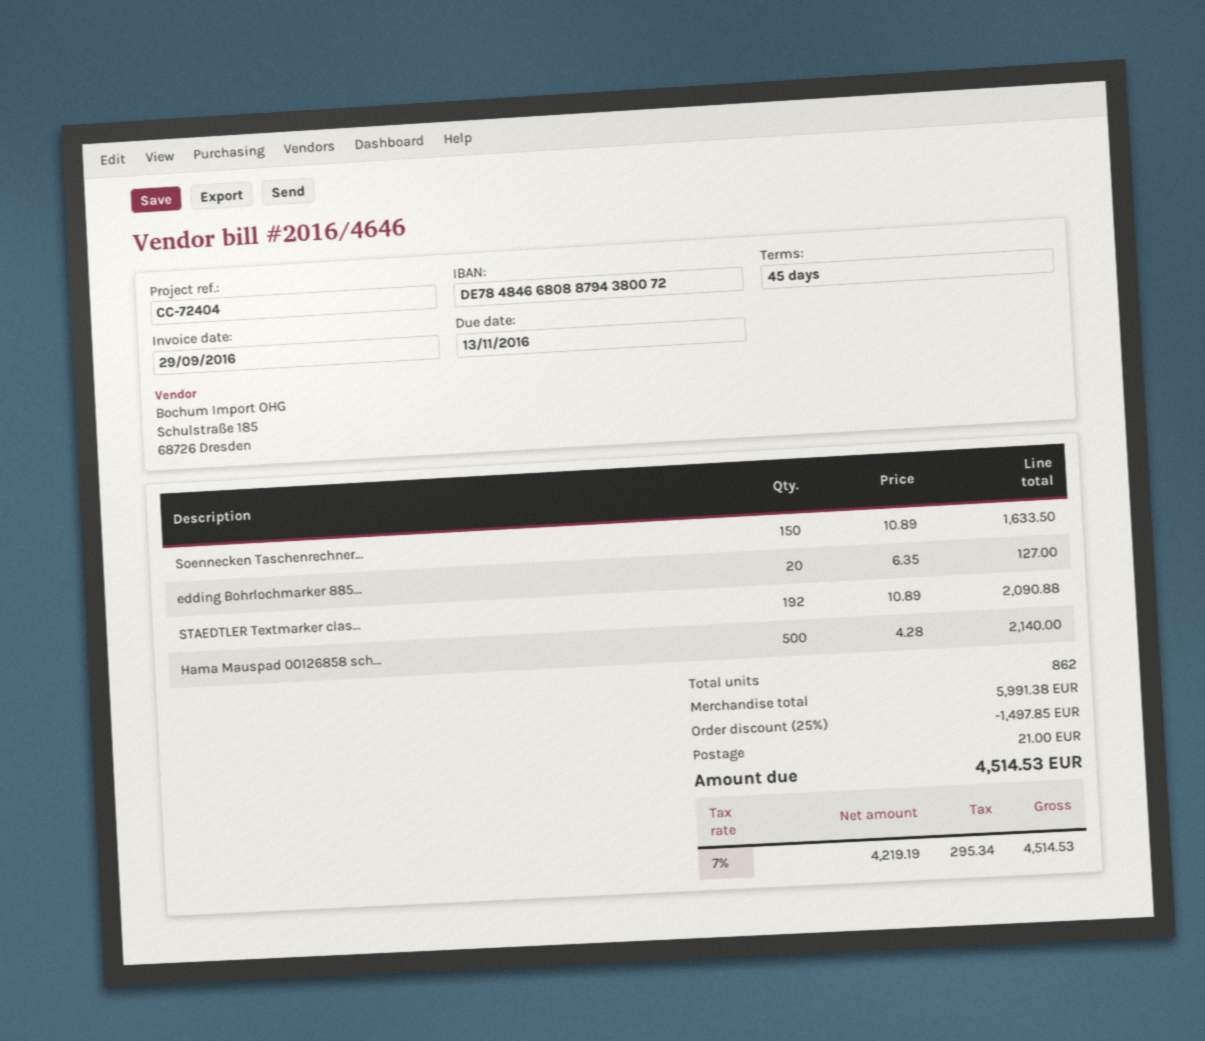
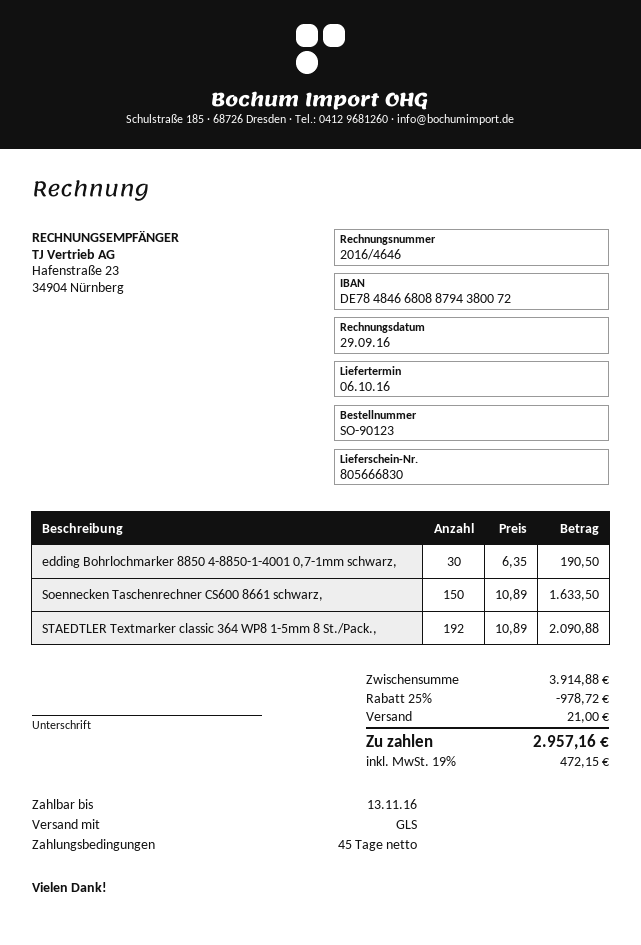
edding Bohrlochmarker 885...: 20 x 6.35 = 127.00 -> 30 x 6.35 = 190.50
Hama Mauspad 00126858 sch...: 500 x 4.28 = 2140.00 -> none
subtotal: 5991.38 -> 3914.88
discount: 25% = 1497.85 -> 25% = 978.72
tax: 7% = 295.34 -> 19% = 472.15
total: 4514.53 -> 2957.16

